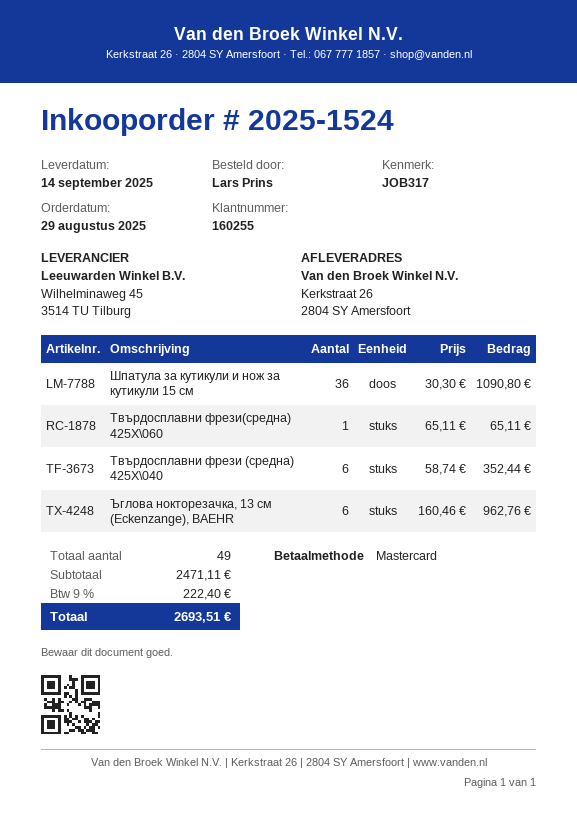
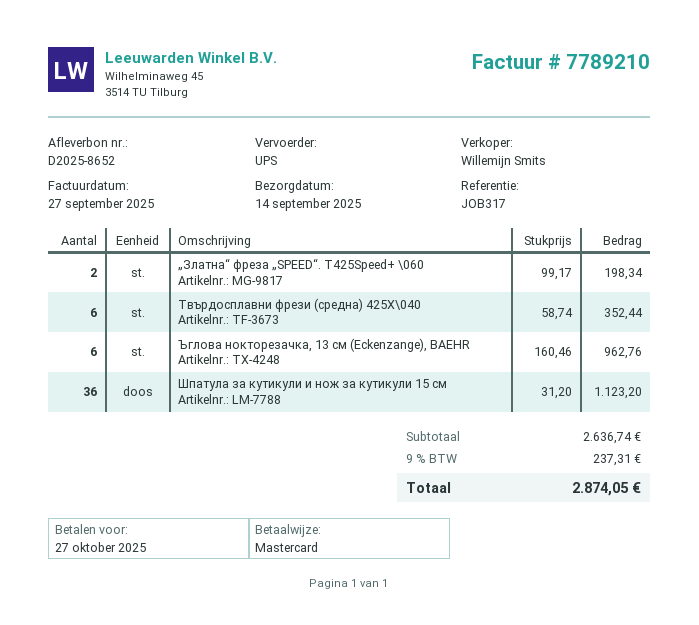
Шпатула за кутикули и нож за кутикули 15 см: 36 x 30.30 = 1090.80 -> 36 x 31.20 = 1123.20
Твърдосплавни фрези(средна) 425X\060: 1 x 65.11 = 65.11 -> none
„Златна“ фреза „SPEED“. T425Speed+ \060: none -> 2 x 99.17 = 198.34
subtotal: 2471.11 -> 2636.74
tax: 9% = 222.40 -> 9% = 237.31
total: 2693.51 -> 2874.05

